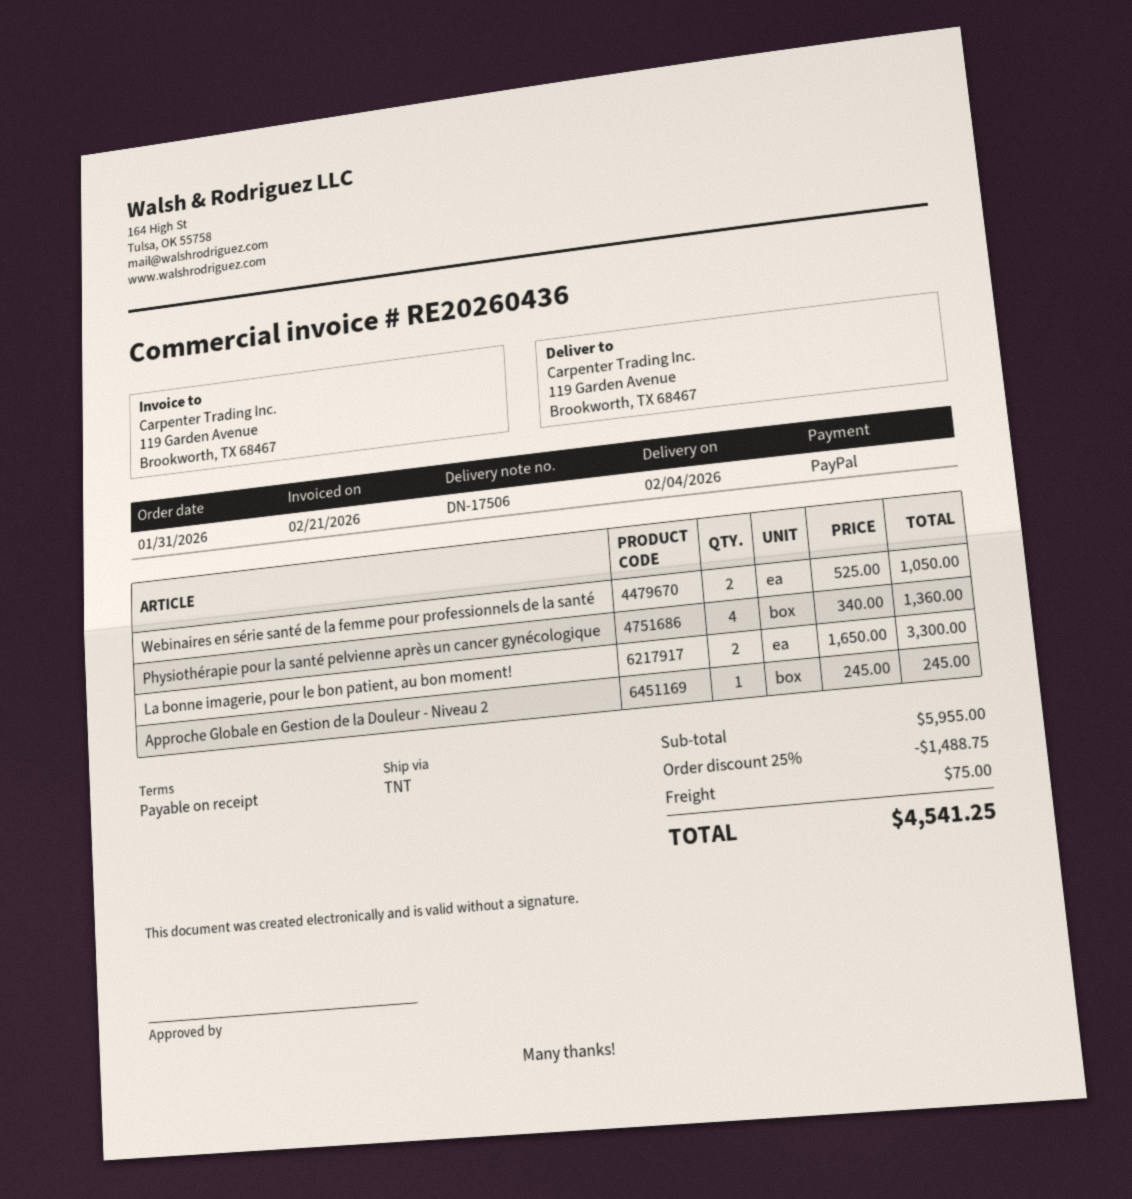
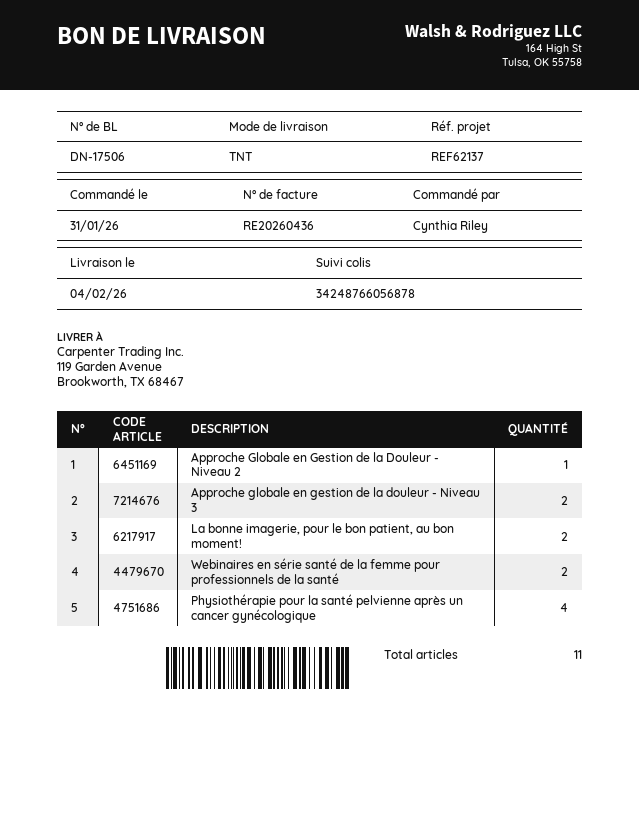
Approche globale en gestion de la douleur - Niveau 3: none -> 2

